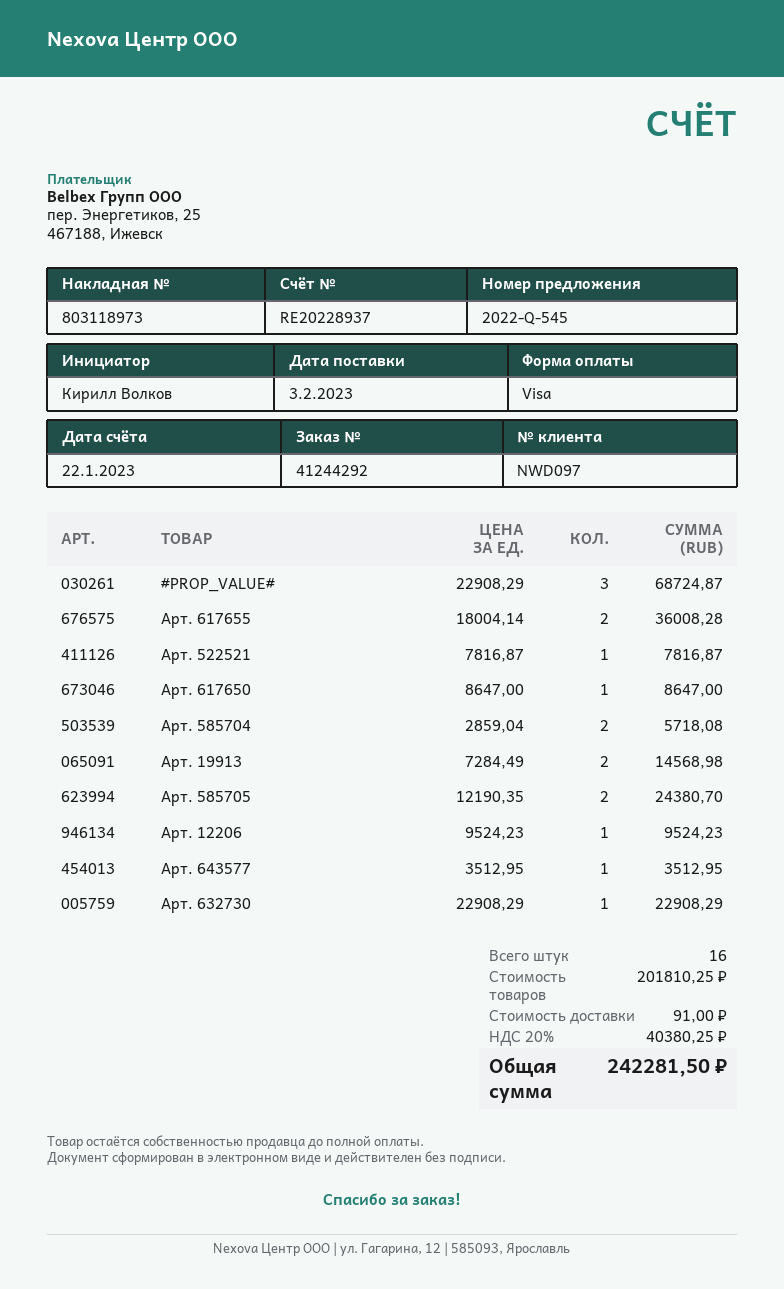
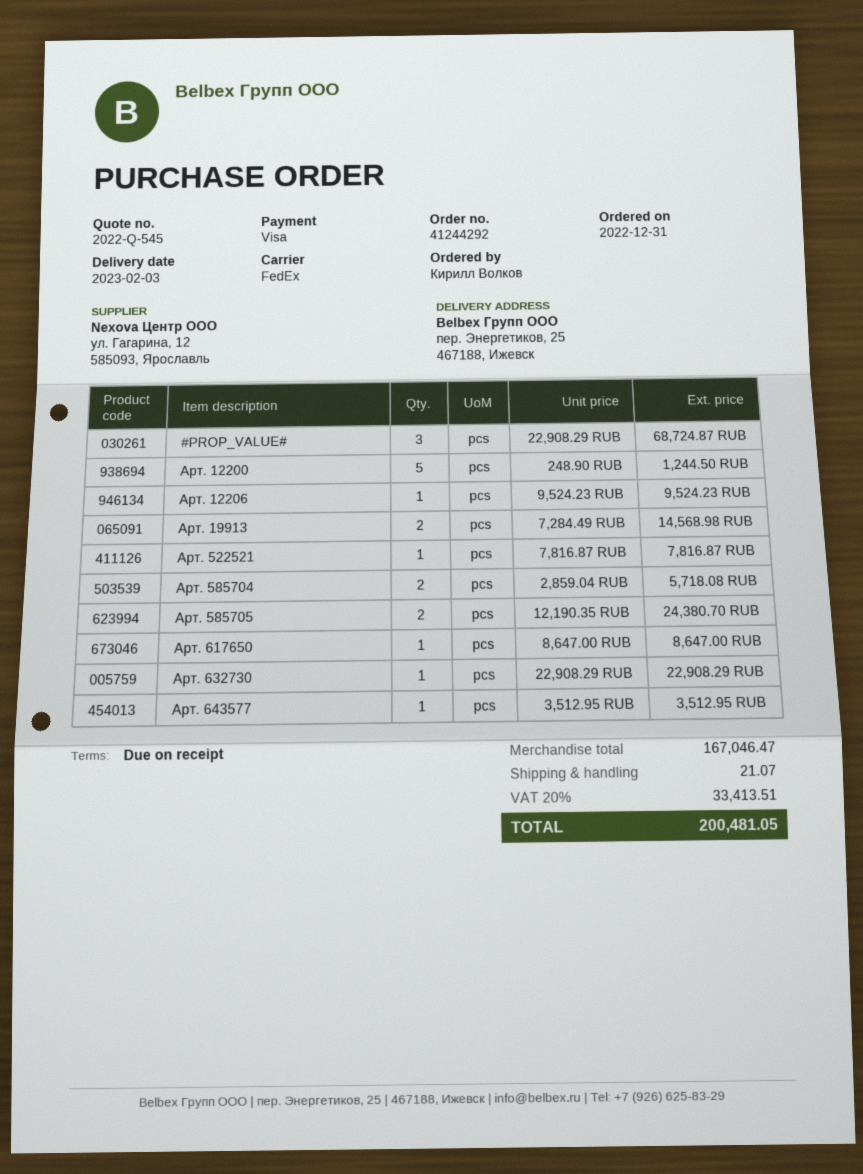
Арт. 617655: 2 x 18004.14 = 36008.28 -> none
Арт. 12200: none -> 5 x 248.90 = 1244.50
subtotal: 201810.25 -> 167046.47
shipping: 91.00 -> 21.07
tax: 20% = 40380.25 -> 20% = 33413.51
total: 242281.50 -> 200481.05

